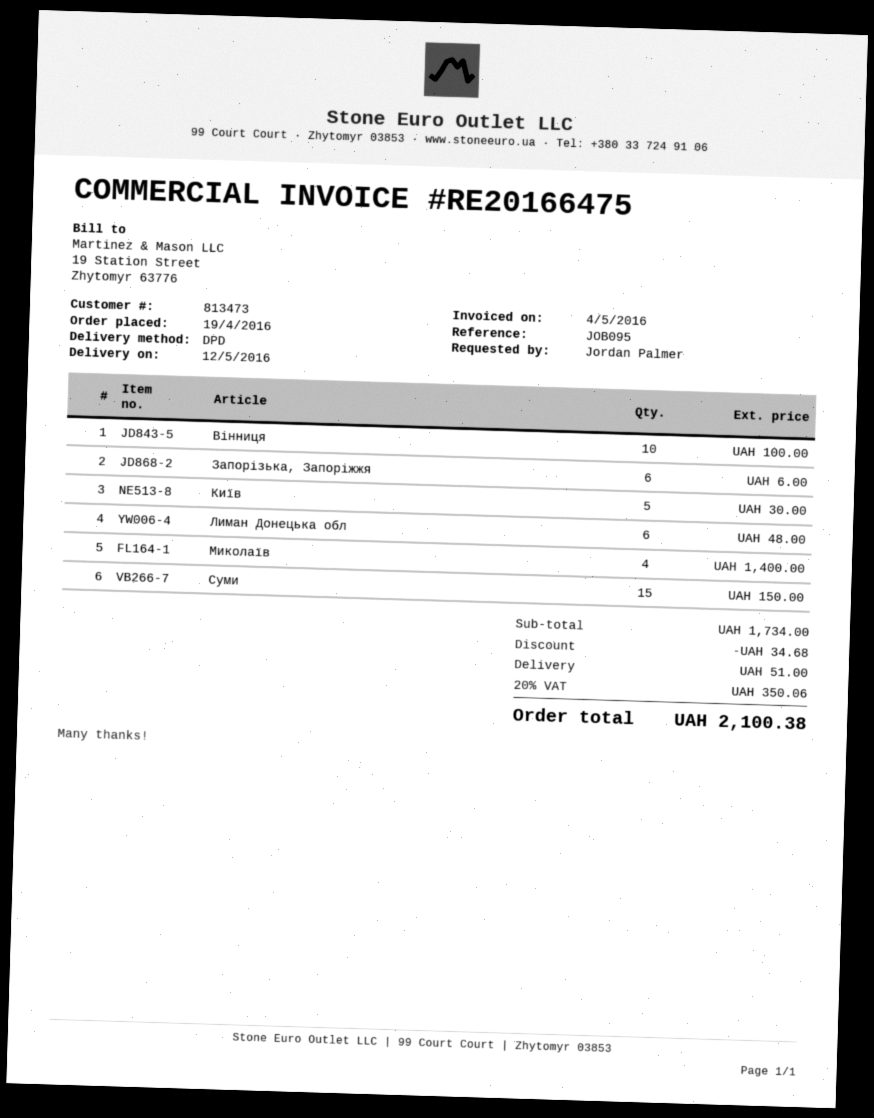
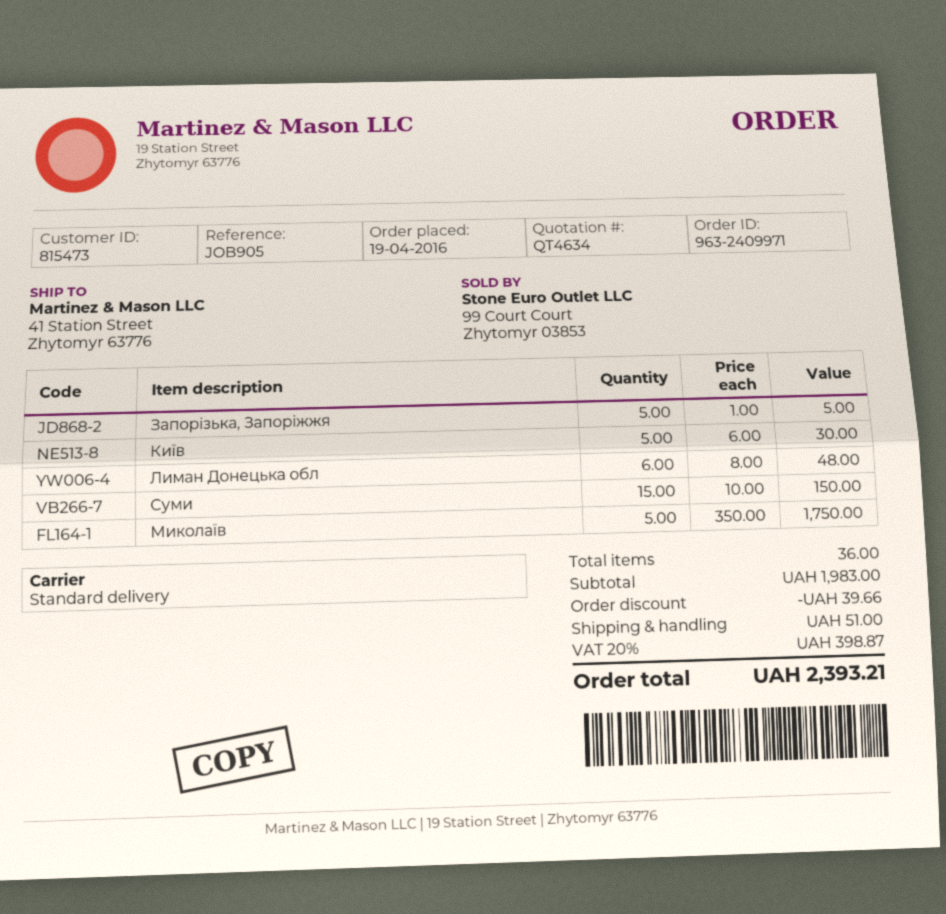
customer number: 813473 -> 815473
reference: JOB095 -> JOB905
shipping method: DPD -> standard
Вінниця: 10 for 100.00 -> none
Запорізька, Запоріжжя: 6 for 6.00 -> 5 for 5.00
Миколаїв: 4 for 1400.00 -> 5 for 1750.00
subtotal: 1734.00 -> 1983.00
discount: 34.68 -> 39.66
tax: 20% = 350.06 -> 20% = 398.87
total: 2100.38 -> 2393.21

